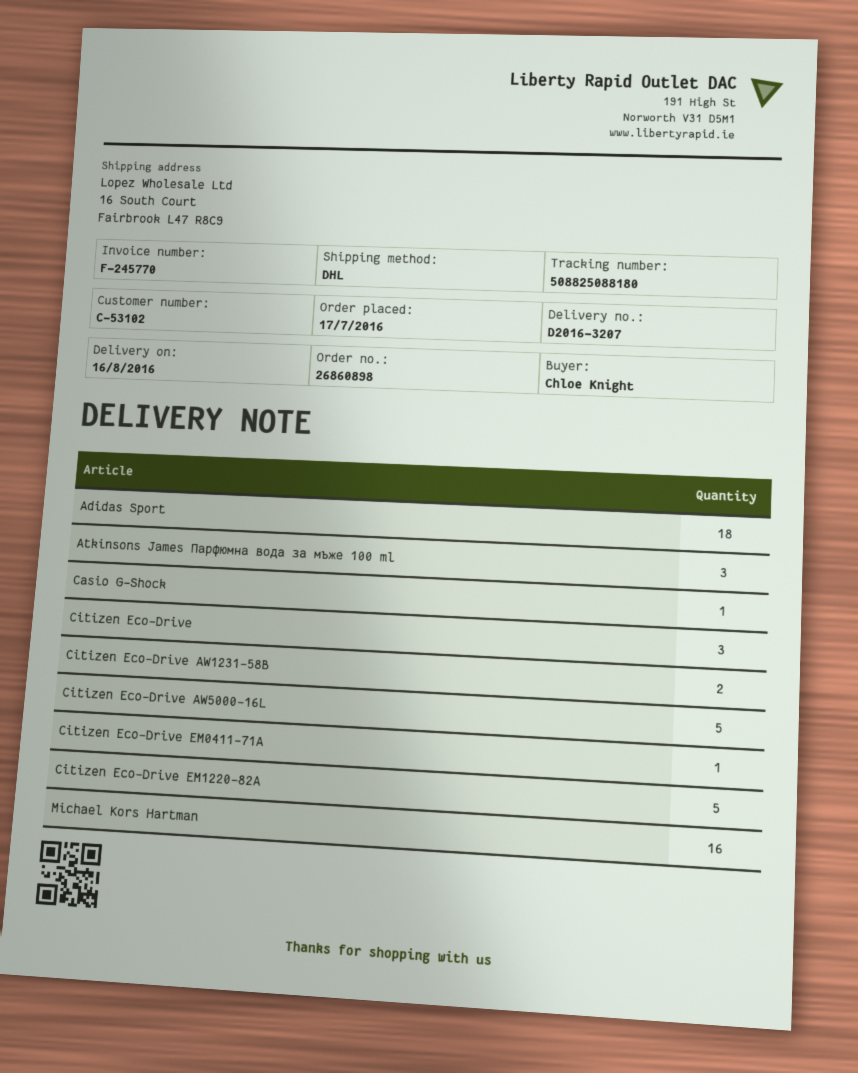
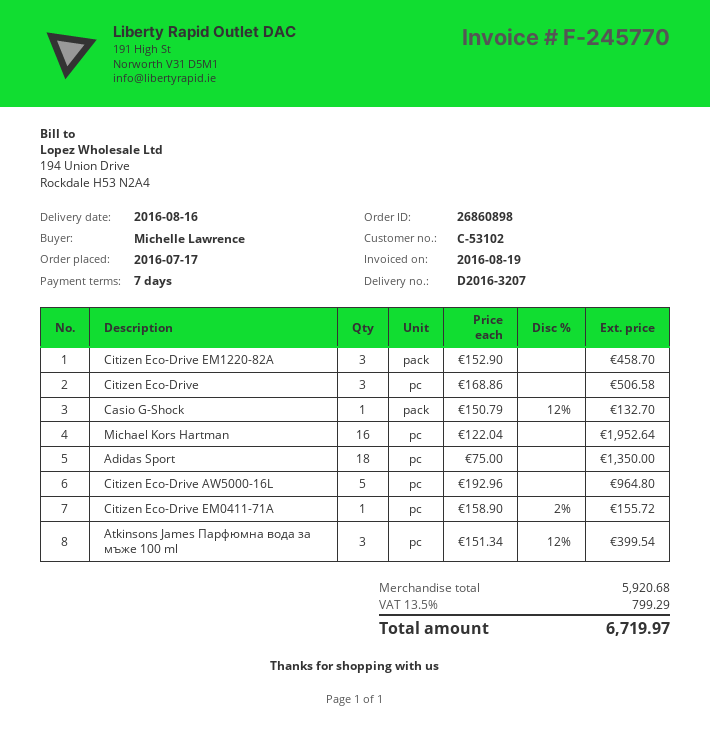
ordered by: Chloe Knight -> Michelle Lawrence
Citizen Eco-Drive AW1231-58B: 2 -> none
Citizen Eco-Drive EM1220-82A: 5 -> 3

